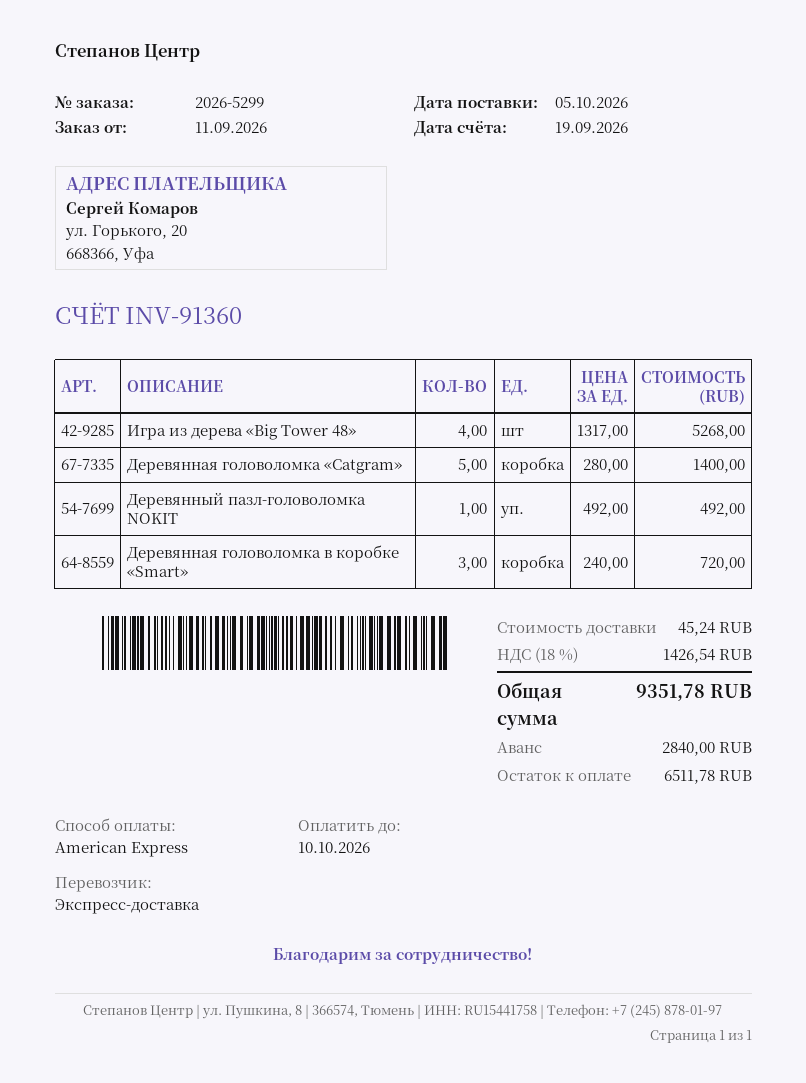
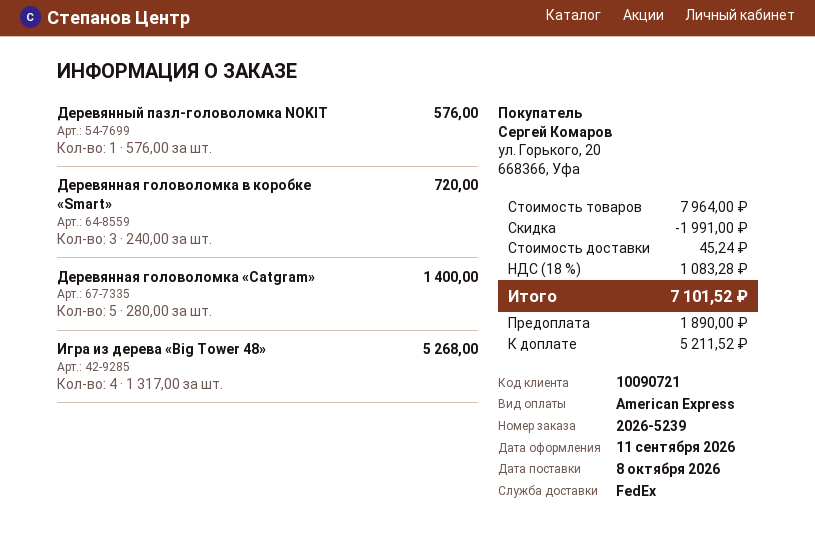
order number: 2026-5299 -> 2026-5239
delivery date: 2026-10-05 -> 2026-10-08
shipping method: express -> FedEx
Деревянный пазл-головоломка NOKIT: 1 x 492.00 = 492.00 -> 1 x 576.00 = 576.00
discount: none -> 1991.00
tax: 18% = 1426.54 -> 18% = 1083.28
total: 9351.78 -> 7101.52
deposit: 2840.00 -> 1890.00
balance: 6511.78 -> 5211.52

